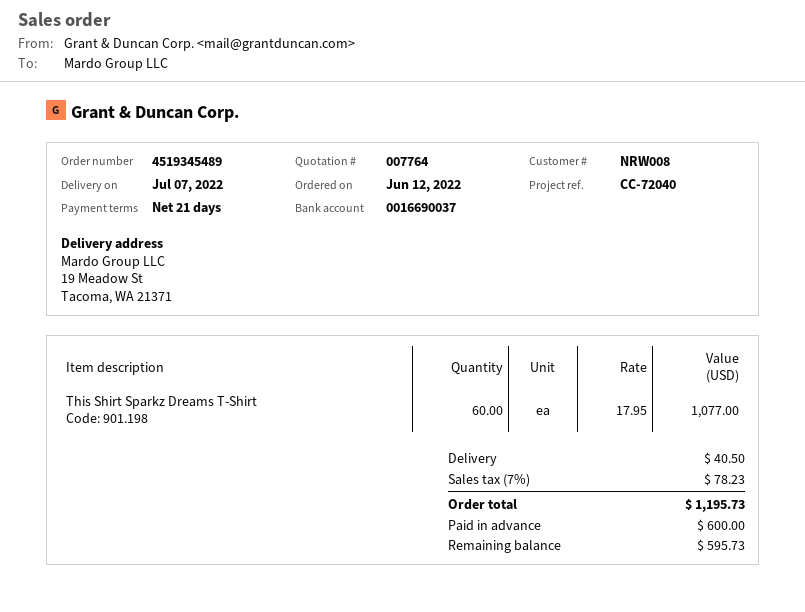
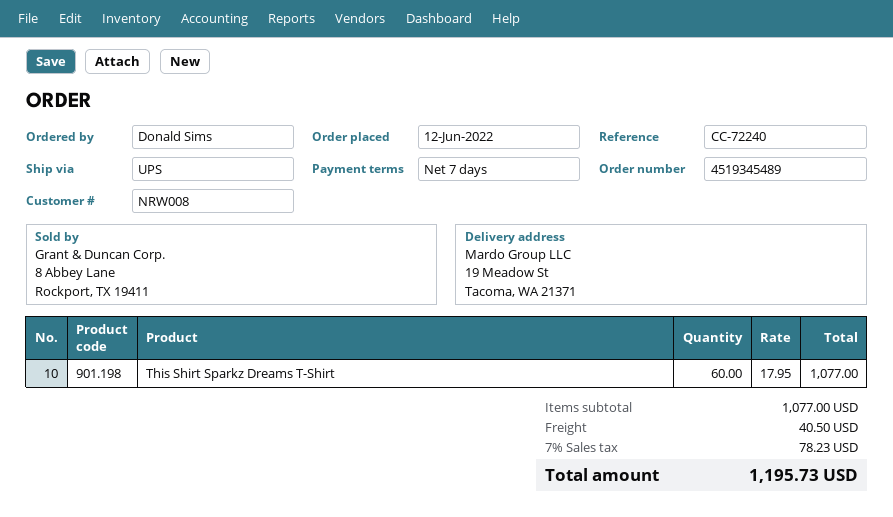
payment terms: 21 days -> 7 days
reference: CC-72040 -> CC-72240

